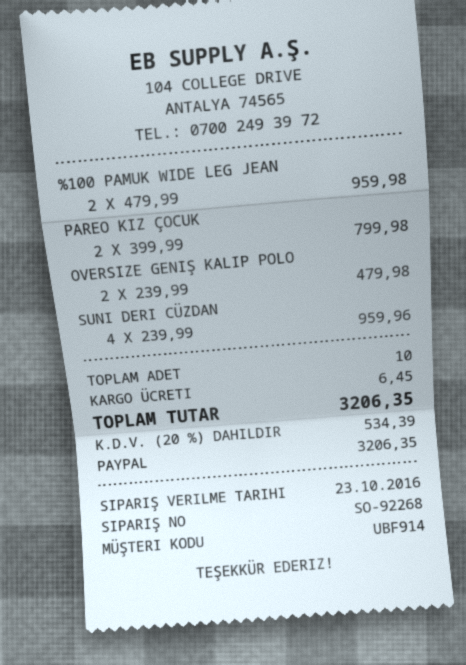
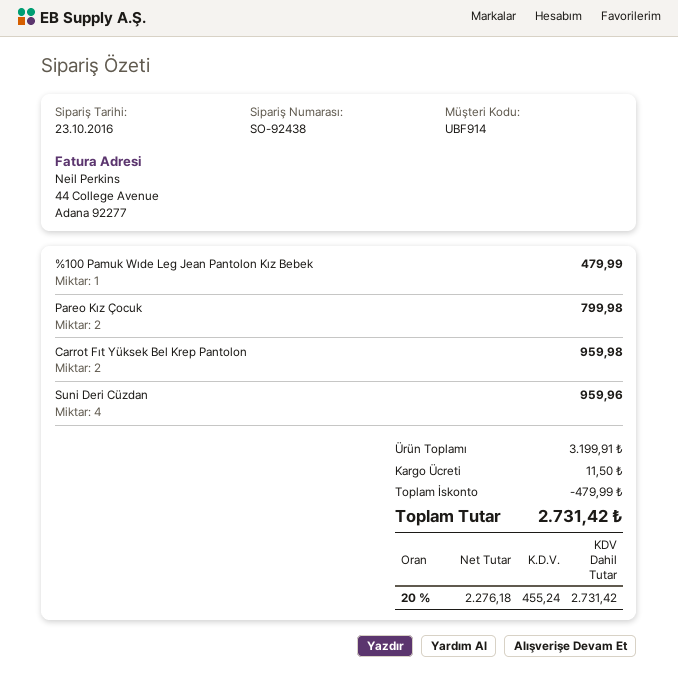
order number: SO-92268 -> SO-92438
%100 PAMUK WIDE LEG JEAN: 2 for 959.98 -> 1 for 479.99
OVERSIZE GENIŞ KALIP POLO: 2 for 479.98 -> none
Carrot Fıt Yüksek Bel Krep Pantolon: none -> 2 for 959.98
discount: none -> 479.99
shipping: 6.45 -> 11.50
tax: 20% = 534.39 -> 20% = 455.24
total: 3206.35 -> 2731.42

